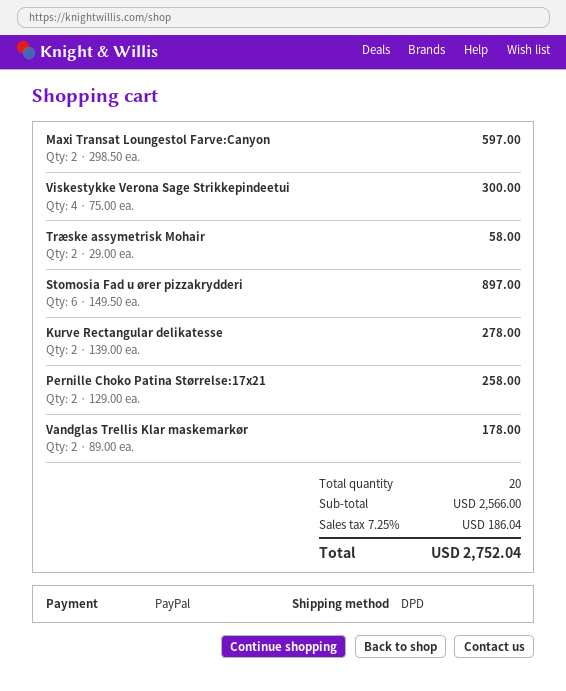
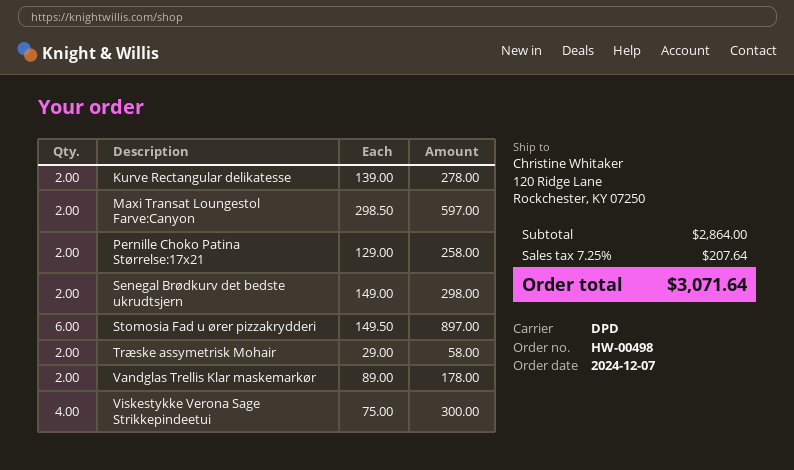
Senegal Brødkurv det bedste ukrudtsjern: none -> 2 x 149.00 = 298.00
subtotal: 2566.00 -> 2864.00
tax: 7.25% = 186.04 -> 7.25% = 207.64
total: 2752.04 -> 3071.64

